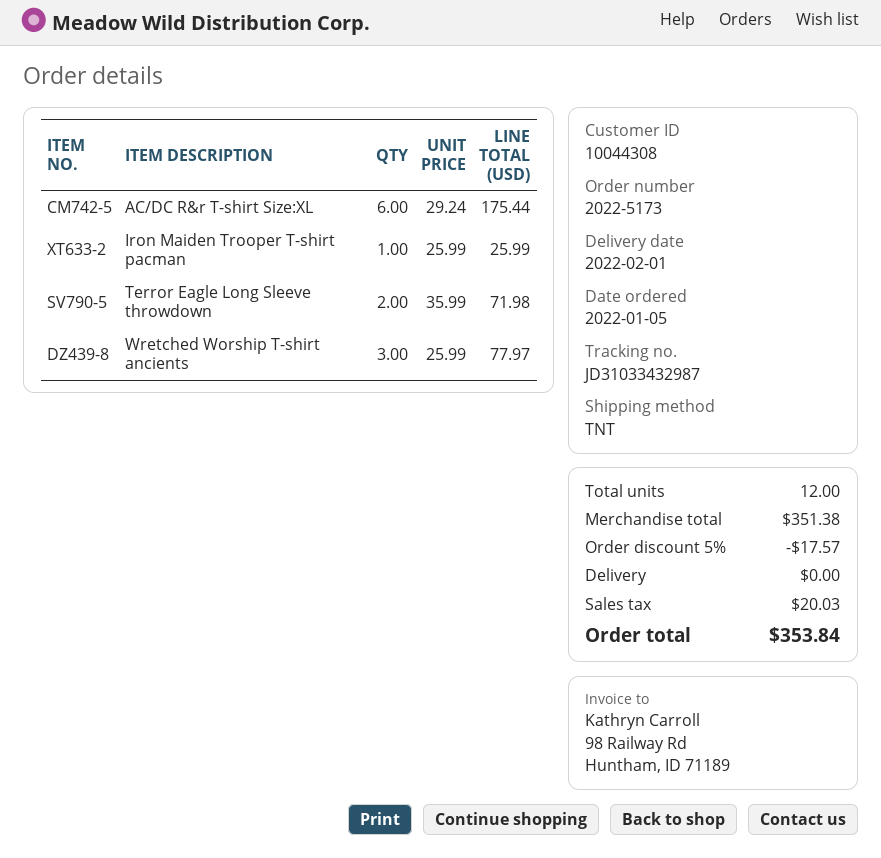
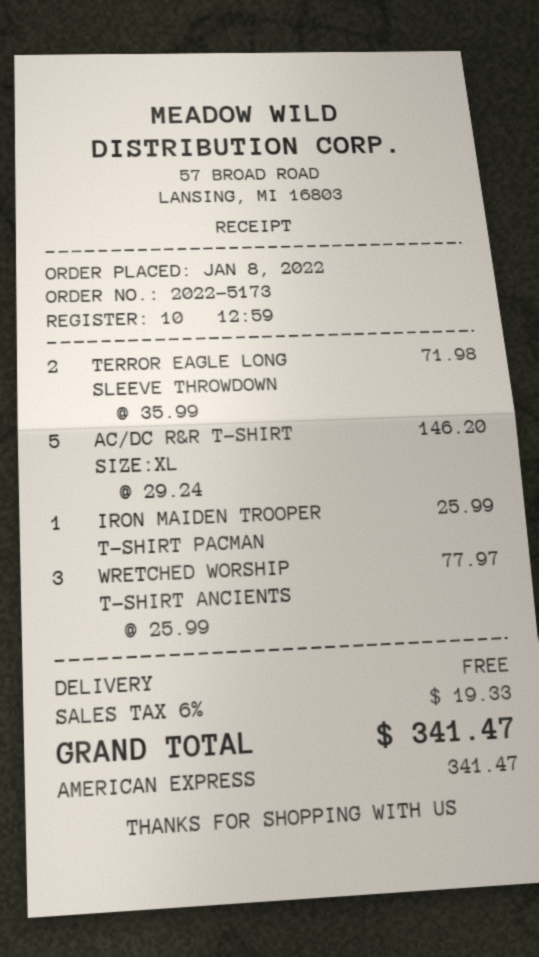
order date: 2022-01-05 -> 2022-01-08
AC/DC R&r T-shirt Size:XL: 6 x 29.24 = 175.44 -> 5 x 29.24 = 146.20
discount: 5% = 17.57 -> none
tax: 20.03 -> 19.33
total: 353.84 -> 341.47

